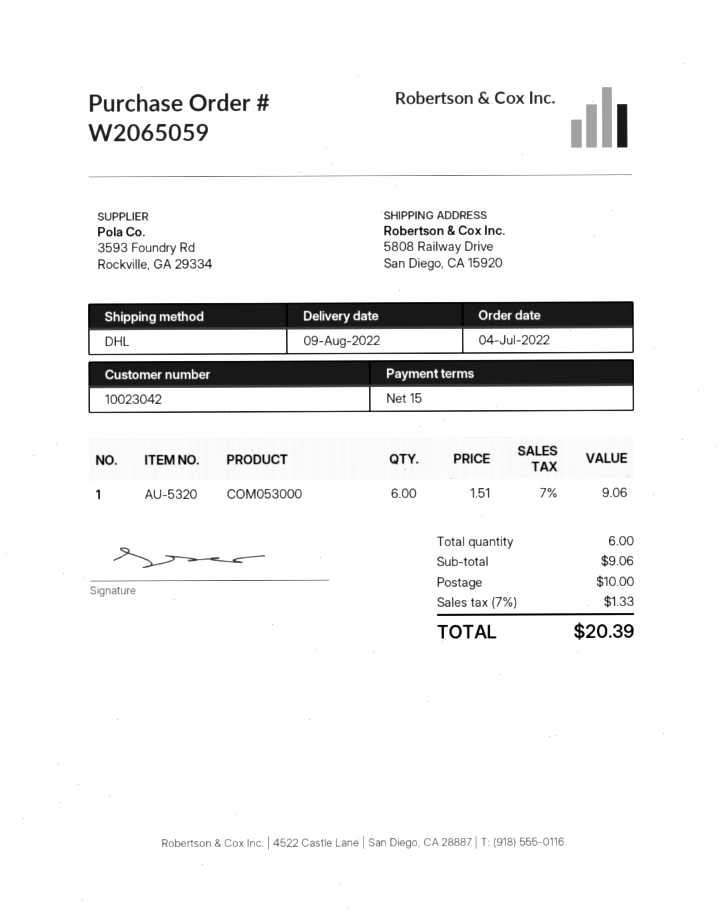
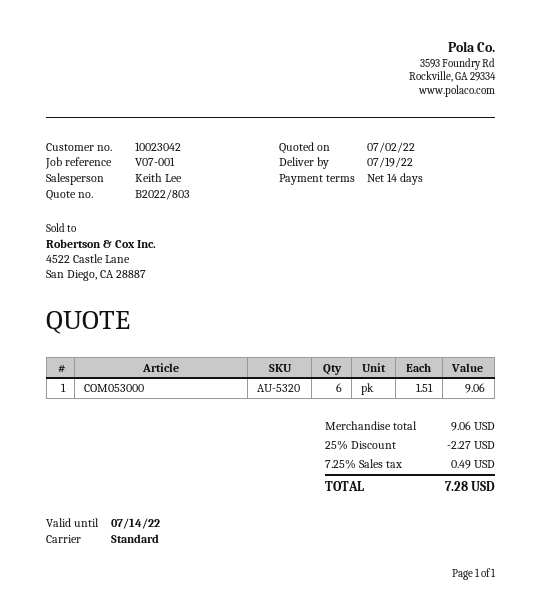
delivery date: 2022-08-09 -> 2022-07-19
payment terms: 15 days -> 14 days
shipping method: DHL -> standard
discount: none -> 25% = 2.27
shipping: 10.00 -> none
tax: 7% = 1.33 -> 7.25% = 0.49
total: 20.39 -> 7.28

